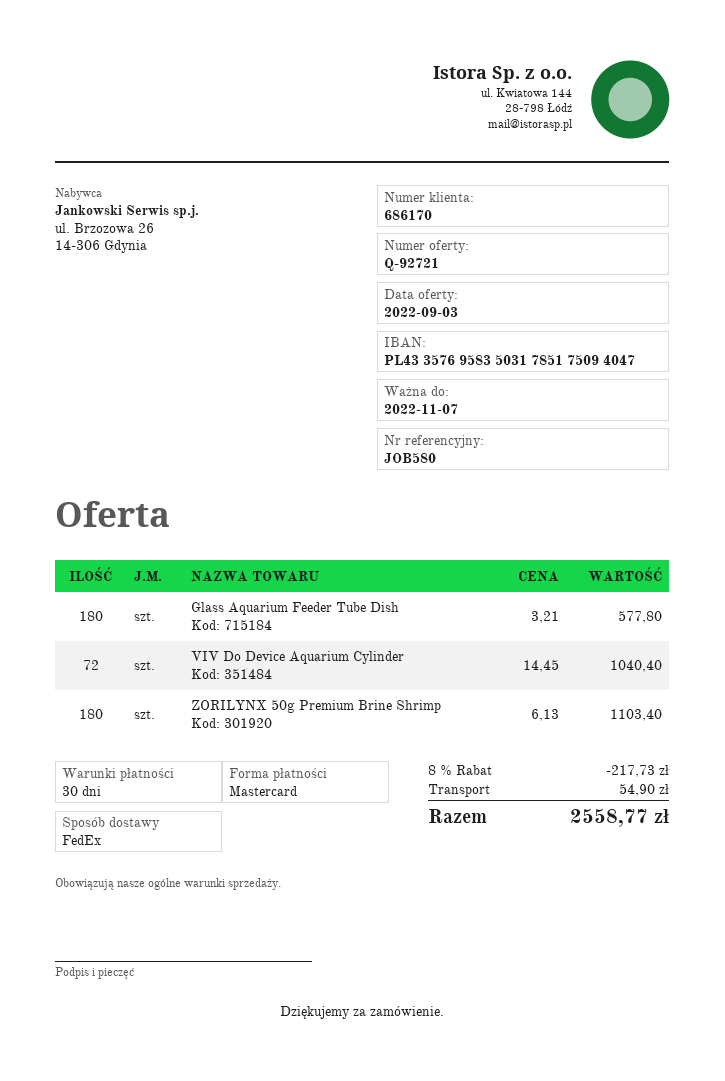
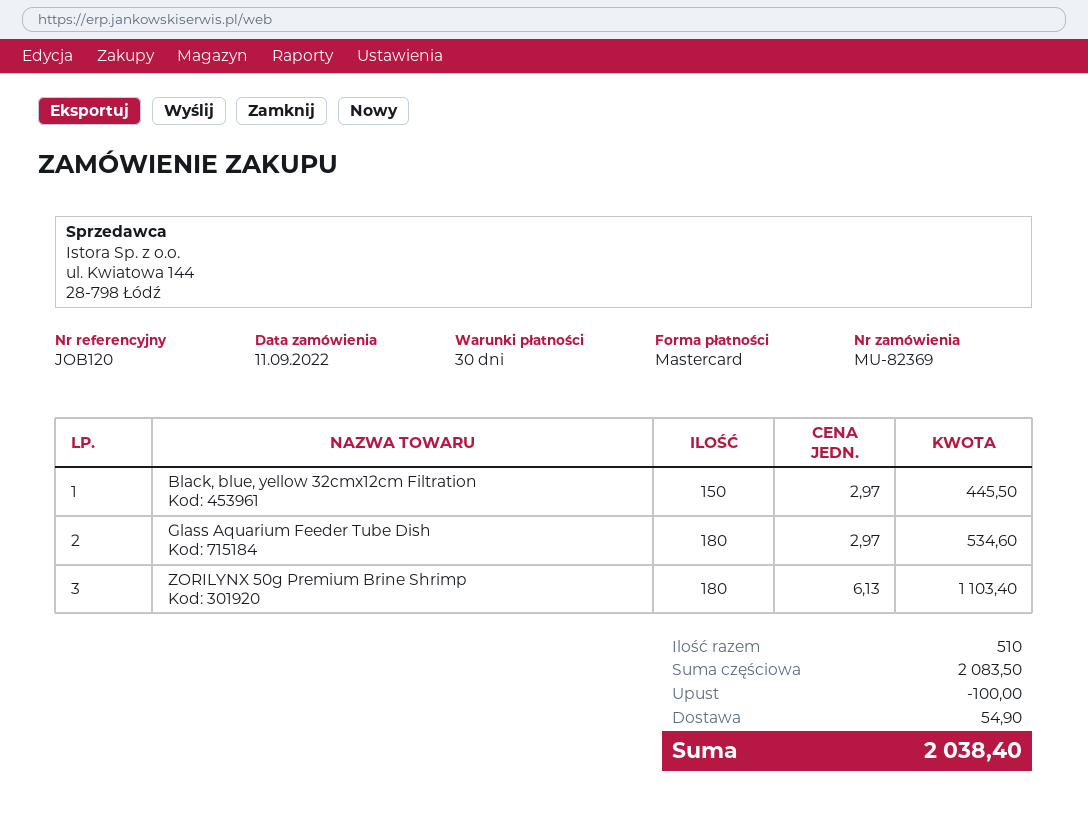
reference: JOB580 -> JOB120
Glass Aquarium Feeder Tube Dish: 180 x 3.21 = 577.80 -> 180 x 2.97 = 534.60
VIV Do Device Aquarium Cylinder: 72 x 14.45 = 1040.40 -> none
Black, blue, yellow 32cmx12cm Filtration: none -> 150 x 2.97 = 445.50
discount: 217.73 -> 100.00
total: 2558.77 -> 2038.40

